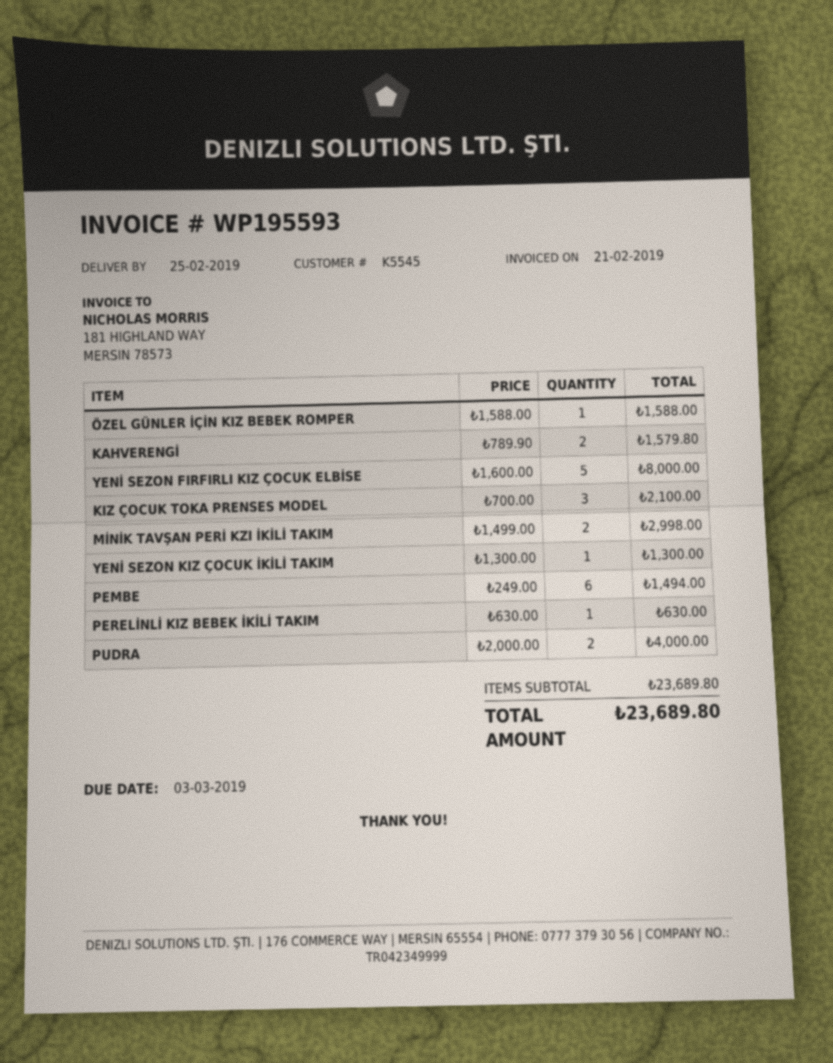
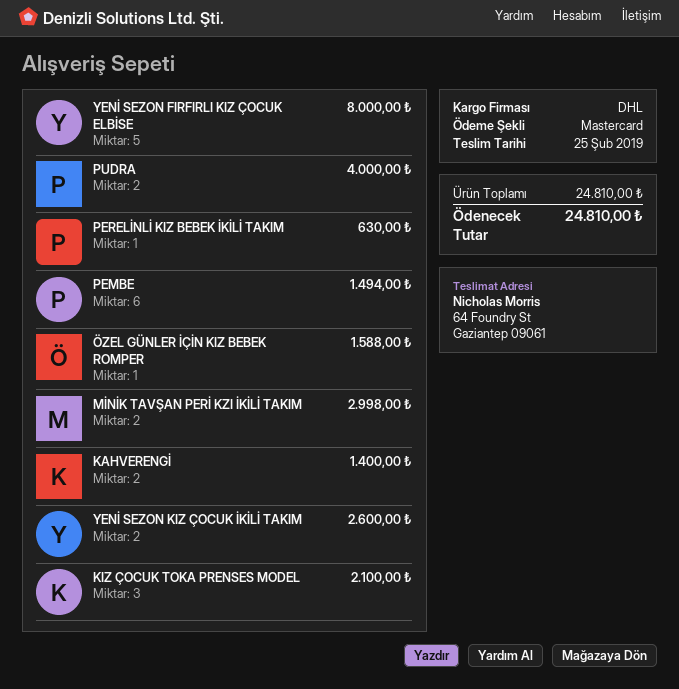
KAHVERENGİ: 2 for 1579.80 -> 2 for 1400.00
YENİ SEZON KIZ ÇOCUK İKİLİ TAKIM: 1 for 1300.00 -> 2 for 2600.00
subtotal: 23689.80 -> 24810.00
total: 23689.80 -> 24810.00

